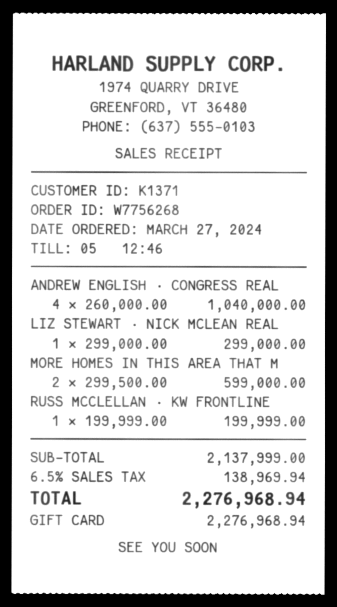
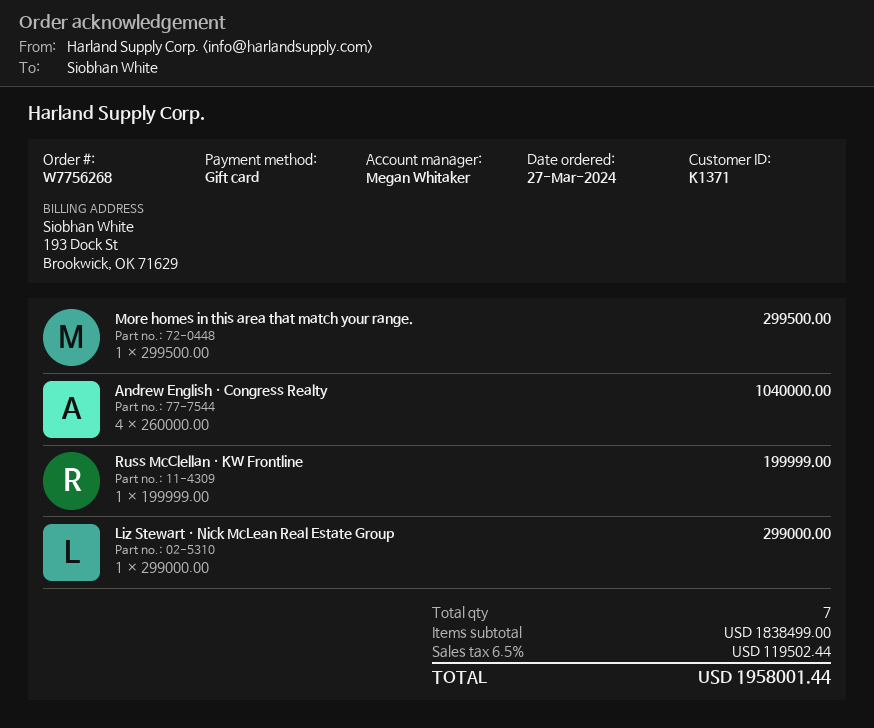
MORE HOMES IN THIS AREA THAT M: 2 x 299500.00 = 599000.00 -> 1 x 299500.00 = 299500.00
subtotal: 2137999.00 -> 1838499.00
tax: 6.5% = 138969.94 -> 6.5% = 119502.44
total: 2276968.94 -> 1958001.44

